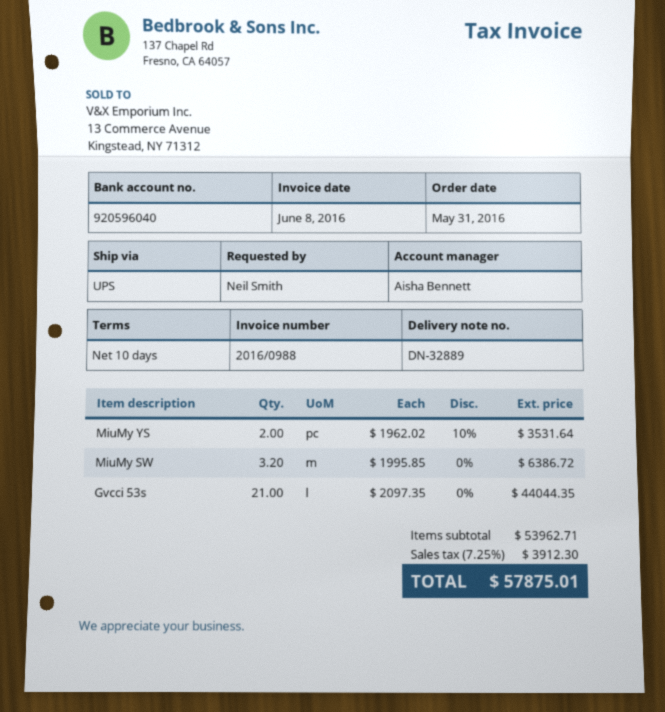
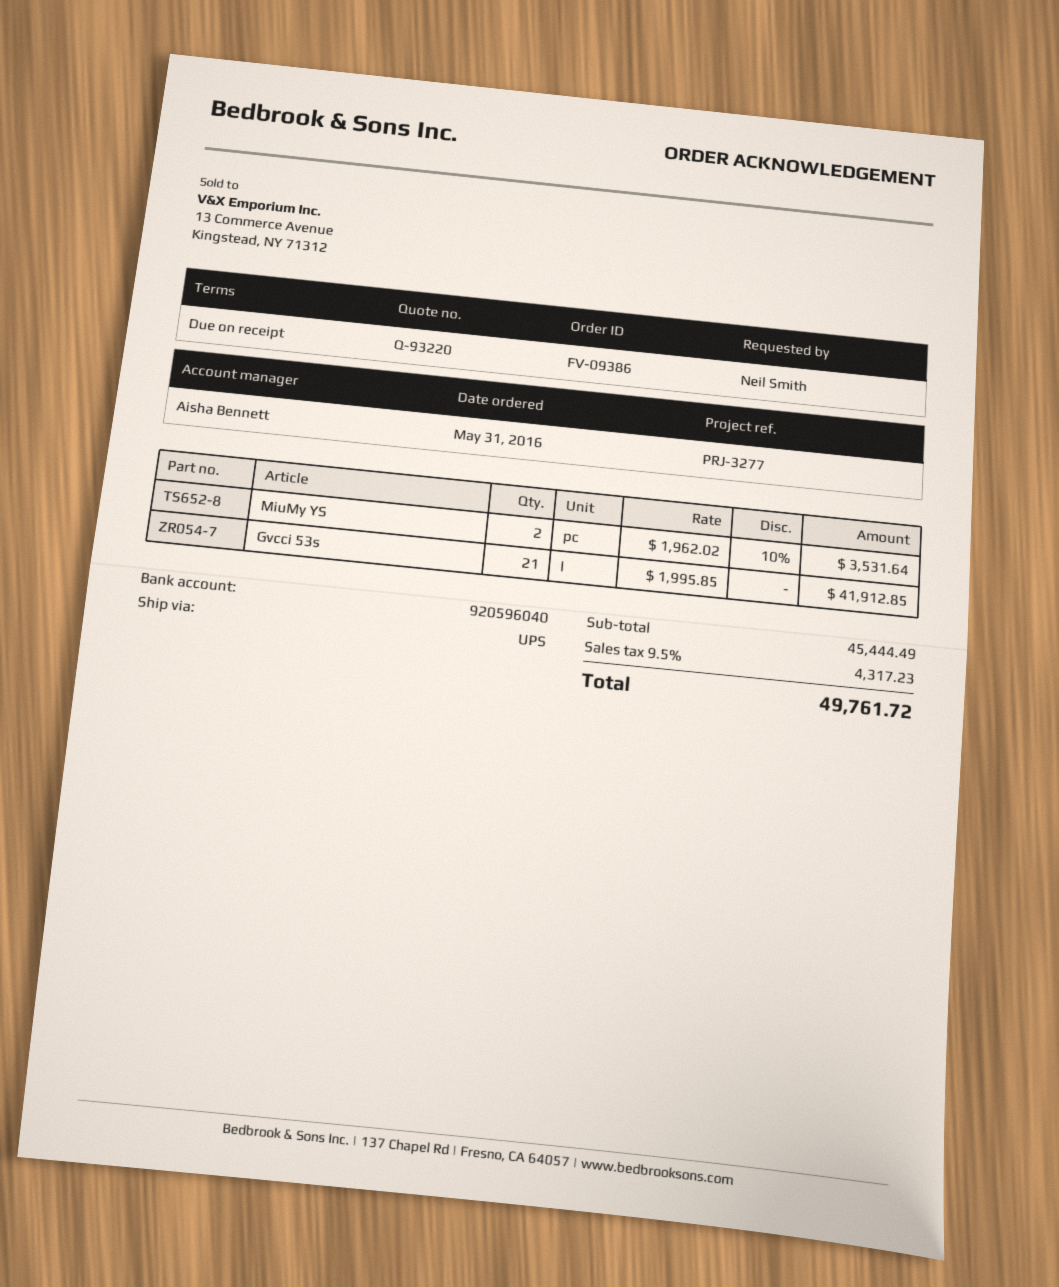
payment terms: 10 days -> on receipt
MiuMy SW: 3.2 x 1995.85 = 6386.72 -> none
Gvcci 53s: 21 x 2097.35 = 44044.35 -> 21 x 1995.85 = 41912.85
subtotal: 53962.71 -> 45444.49
tax: 7.25% = 3912.30 -> 9.5% = 4317.23
total: 57875.01 -> 49761.72

